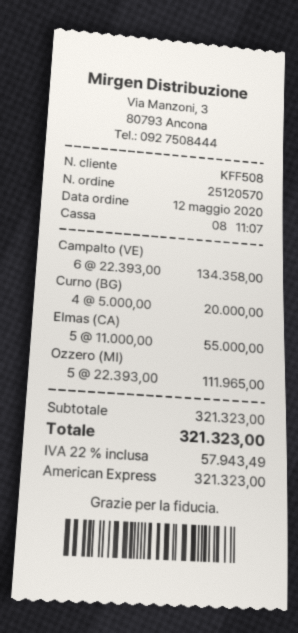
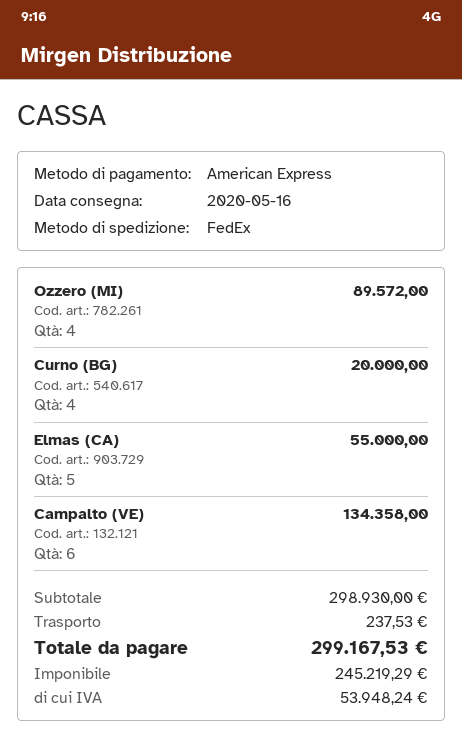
Ozzero (MI): 5 for 111965.00 -> 4 for 89572.00
subtotal: 321323.00 -> 298930.00
shipping: none -> 237.53
tax: 57943.49 -> 53948.24
total: 321323.00 -> 299167.53

